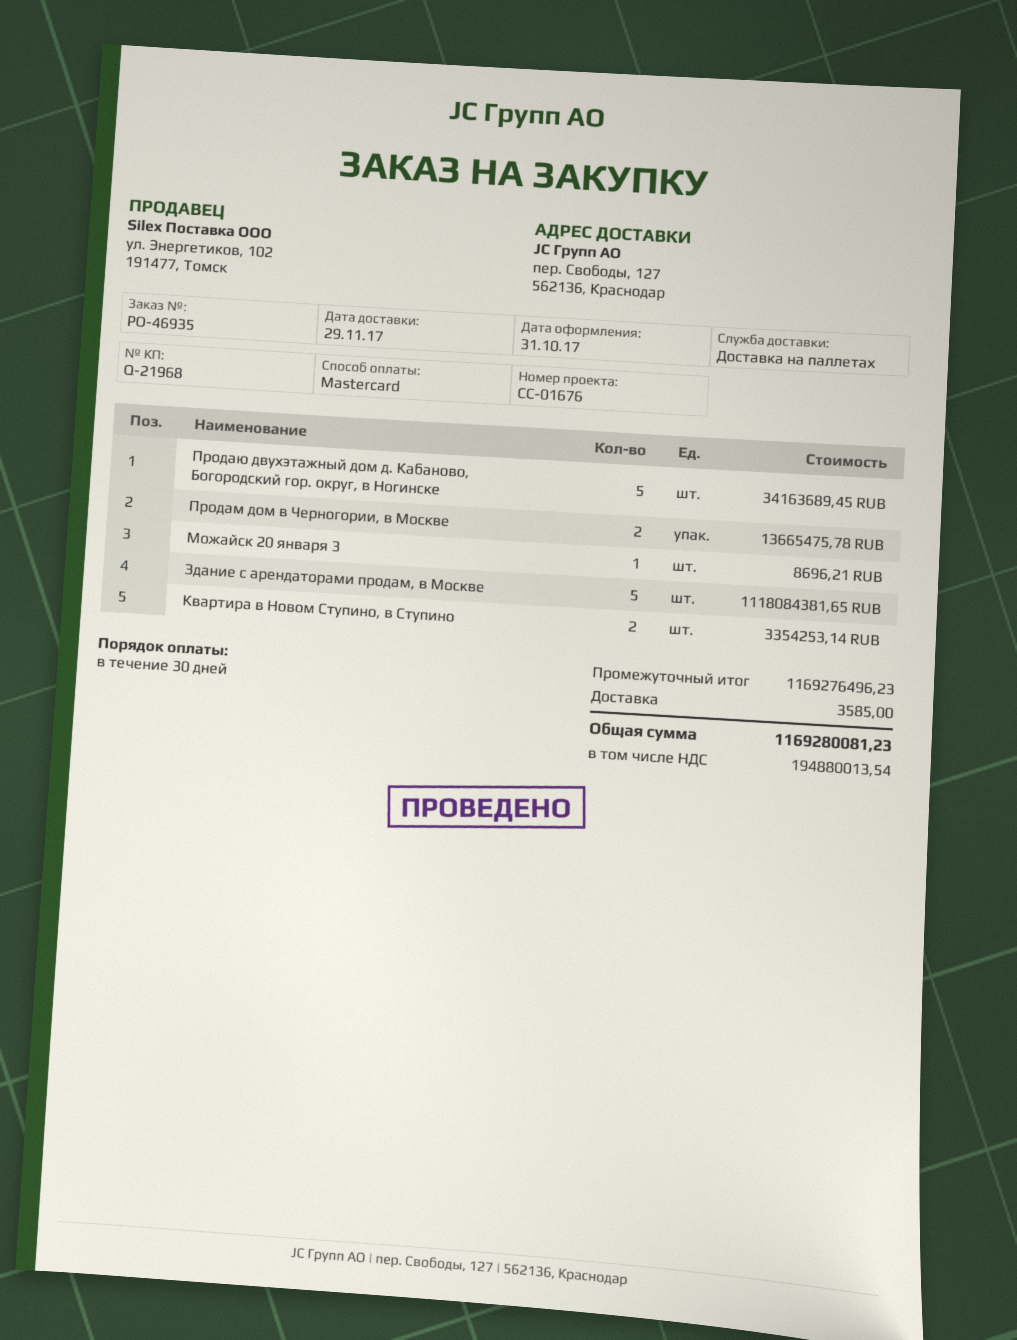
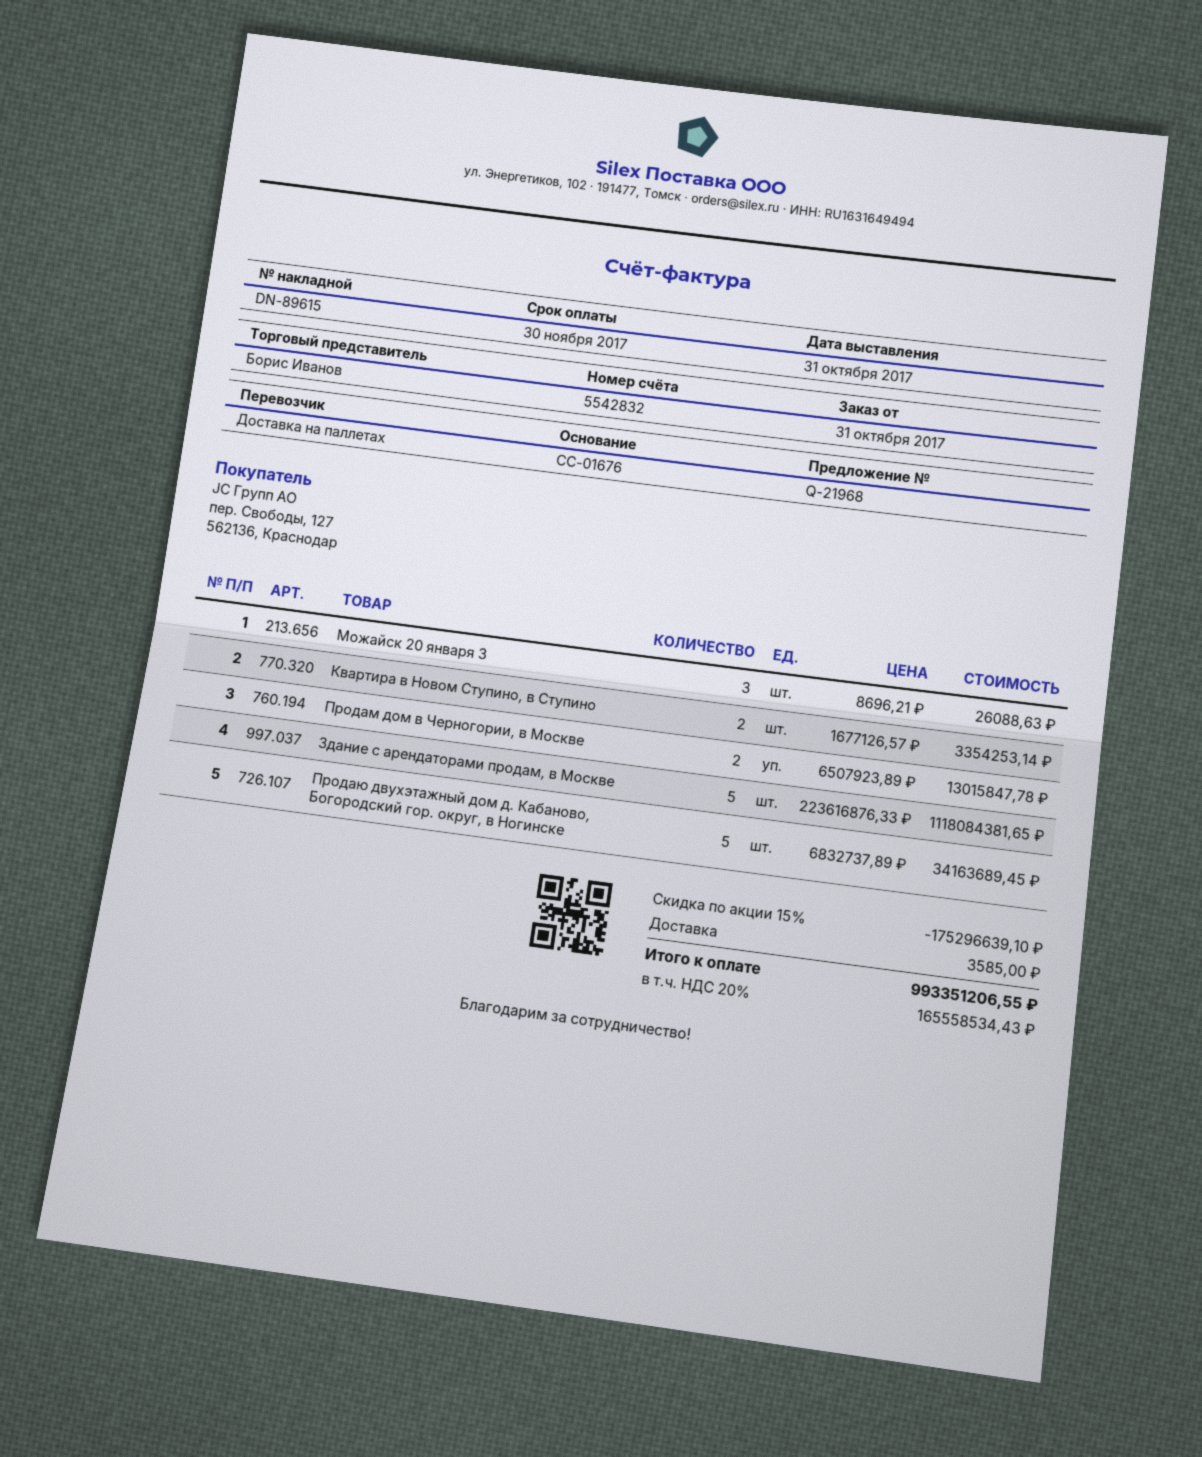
Продам дом в Черногории, в Москве: 2 for 13665475.78 -> 2 for 13015847.78
Можайск 20 января 3: 1 for 8696.21 -> 3 for 26088.63
discount: none -> 15% = 175296639.10
tax: 194880013.54 -> 165558534.43
total: 1169280081.23 -> 993351206.55

